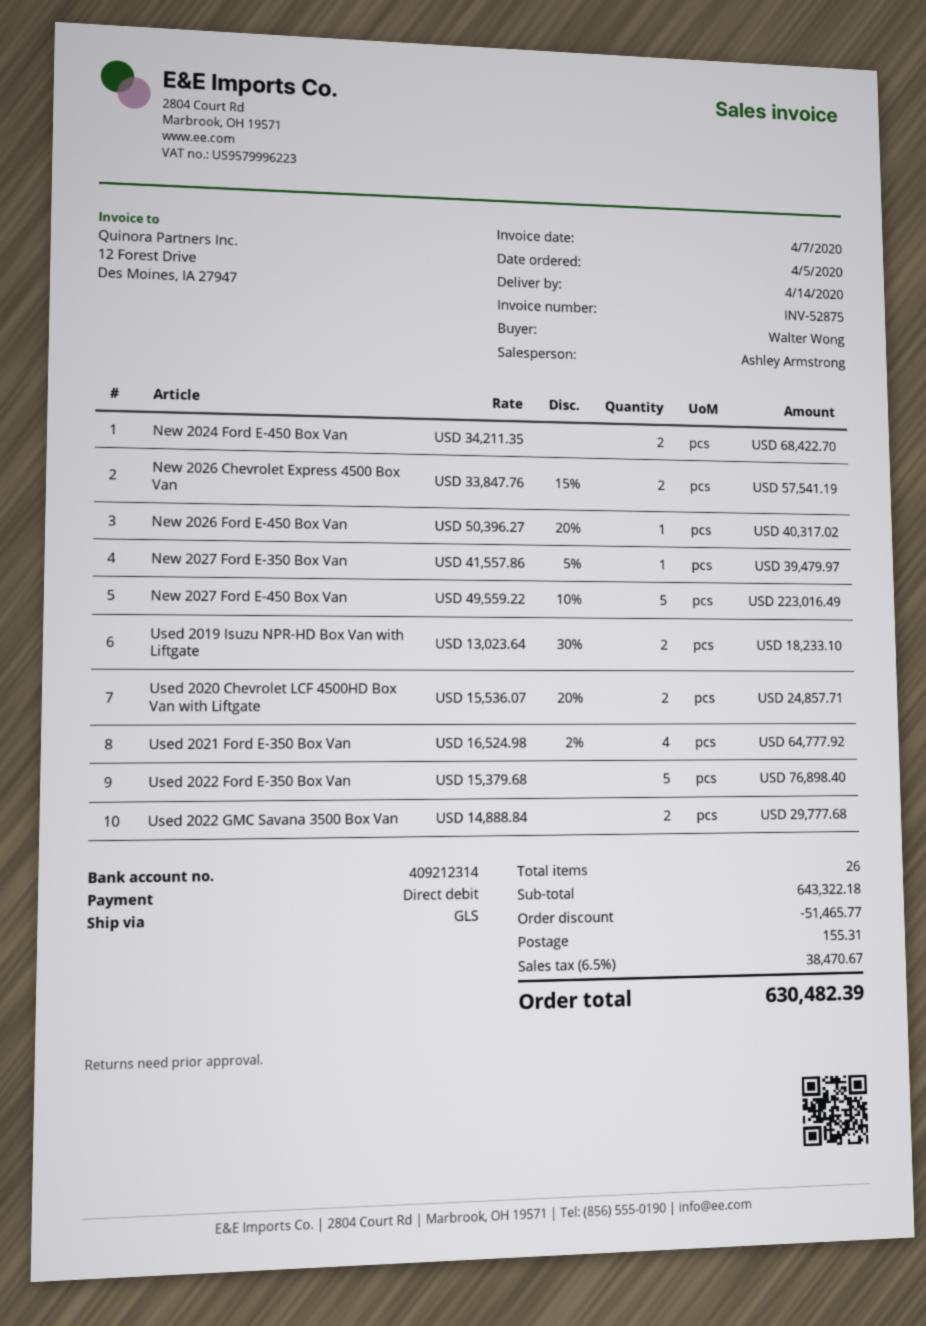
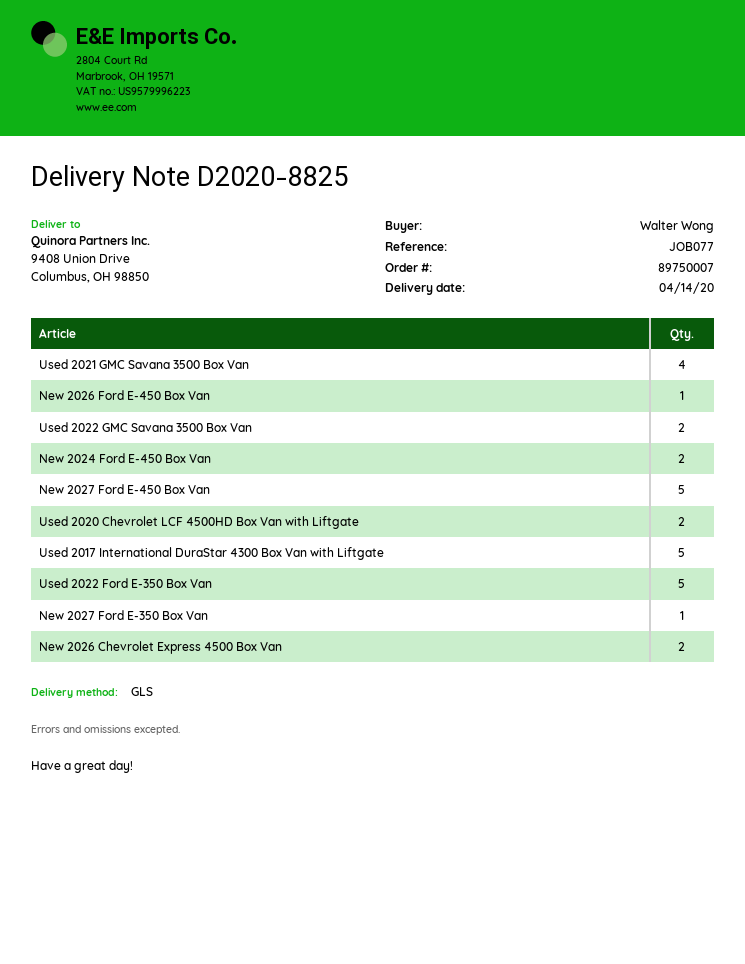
Used 2019 Isuzu NPR-HD Box Van with Liftgate: 2 -> none
Used 2021 Ford E-350 Box Van: 4 -> none
Used 2021 GMC Savana 3500 Box Van: none -> 4
Used 2017 International DuraStar 4300 Box Van with Liftgate: none -> 5

